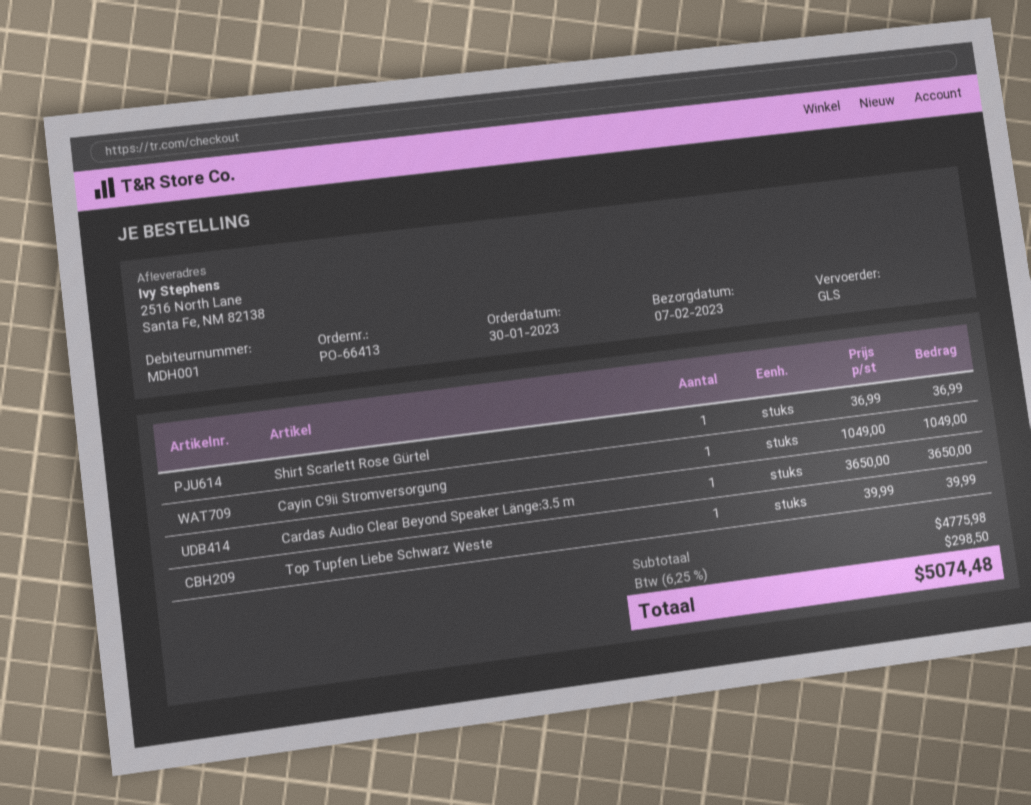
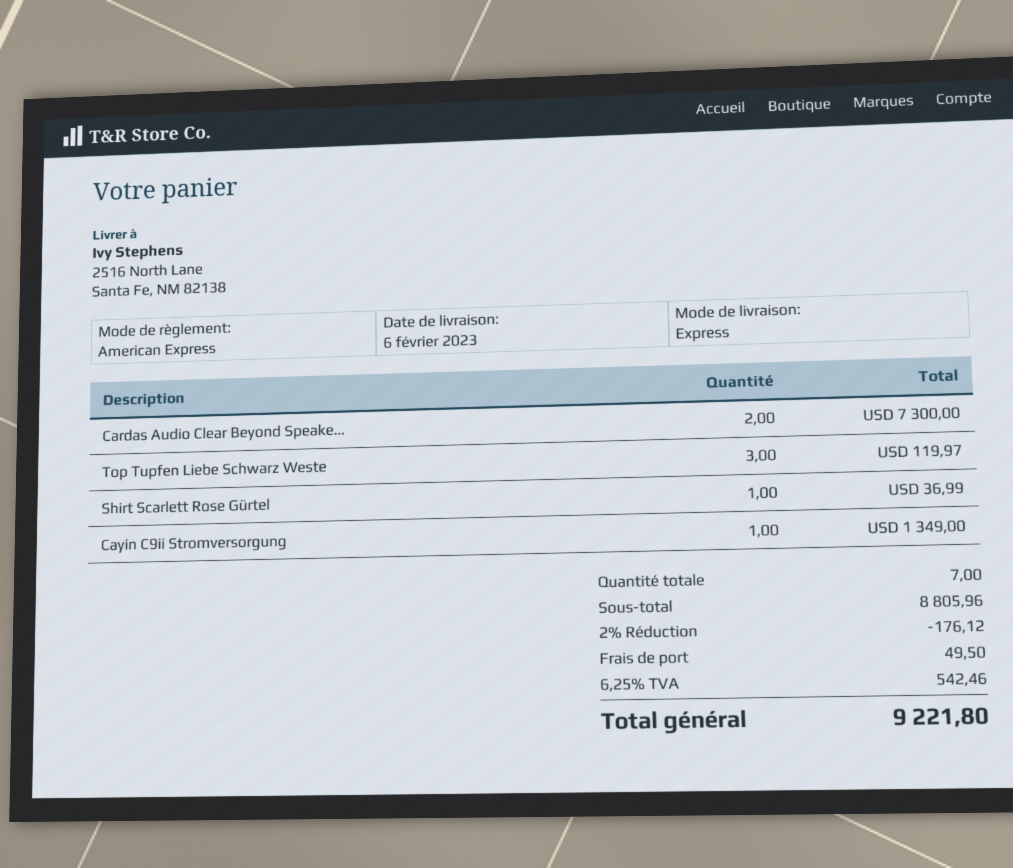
delivery date: 2023-02-07 -> 2023-02-06
shipping method: GLS -> express
Cayin C9ii Stromversorgung: 1 for 1049.00 -> 1 for 1349.00
Cardas Audio Clear Beyond Speaker Länge:3.5 m: 1 for 3650.00 -> 2 for 7300.00
Top Tupfen Liebe Schwarz Weste: 1 for 39.99 -> 3 for 119.97
subtotal: 4775.98 -> 8805.96
discount: none -> 2% = 176.12
shipping: none -> 49.50
tax: 6.25% = 298.50 -> 6.25% = 542.46
total: 5074.48 -> 9221.80

